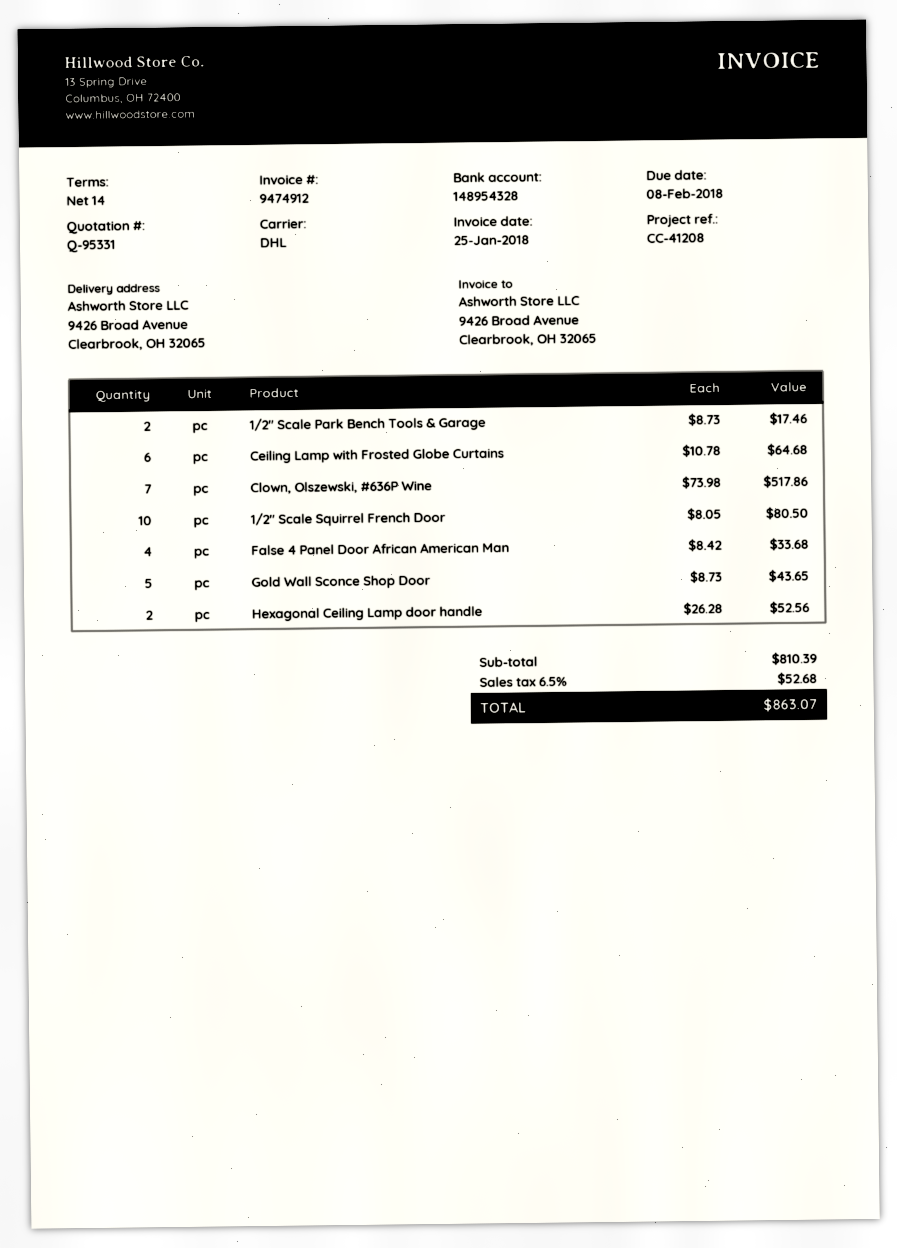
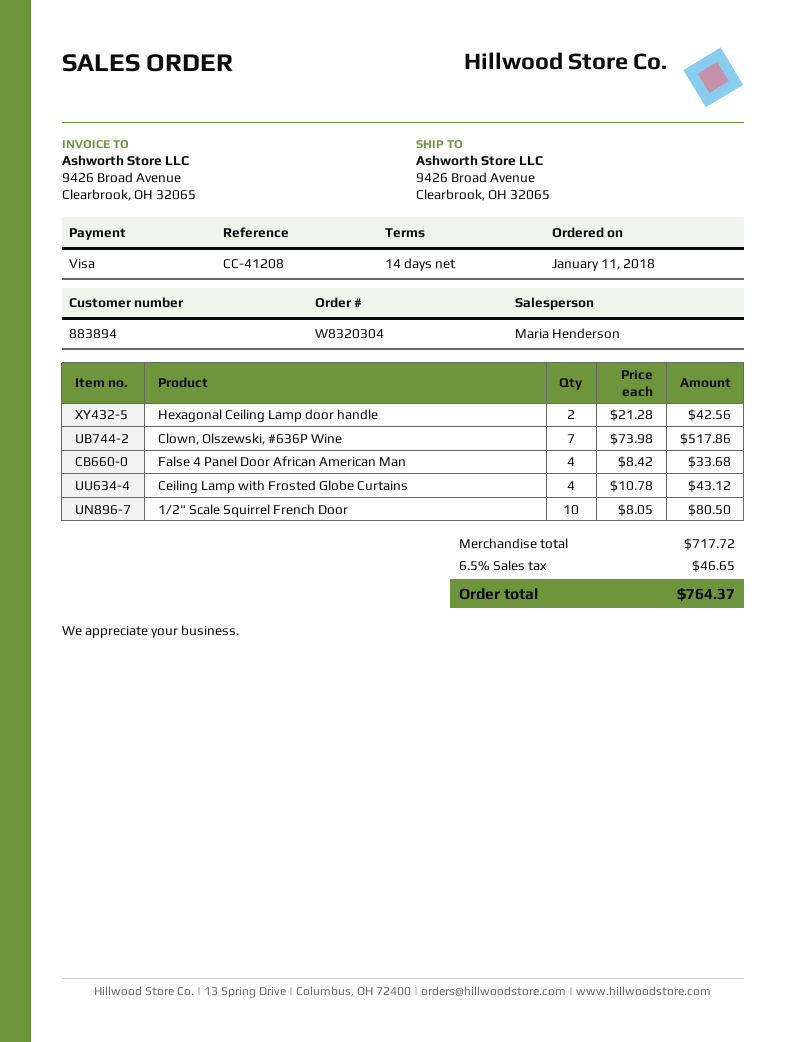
1/2" Scale Park Bench Tools & Garage: 2 x 8.73 = 17.46 -> none
Ceiling Lamp with Frosted Globe Curtains: 6 x 10.78 = 64.68 -> 4 x 10.78 = 43.12
Gold Wall Sconce Shop Door: 5 x 8.73 = 43.65 -> none
Hexagonal Ceiling Lamp door handle: 2 x 26.28 = 52.56 -> 2 x 21.28 = 42.56
subtotal: 810.39 -> 717.72
tax: 6.5% = 52.68 -> 6.5% = 46.65
total: 863.07 -> 764.37

